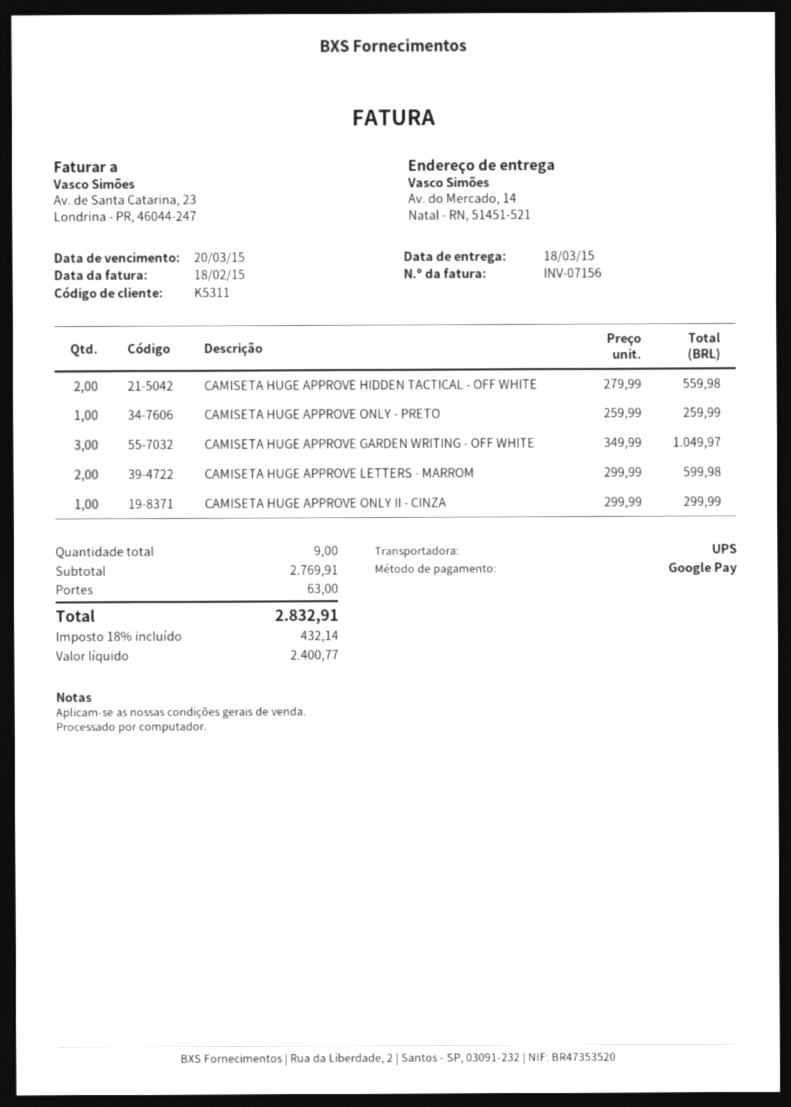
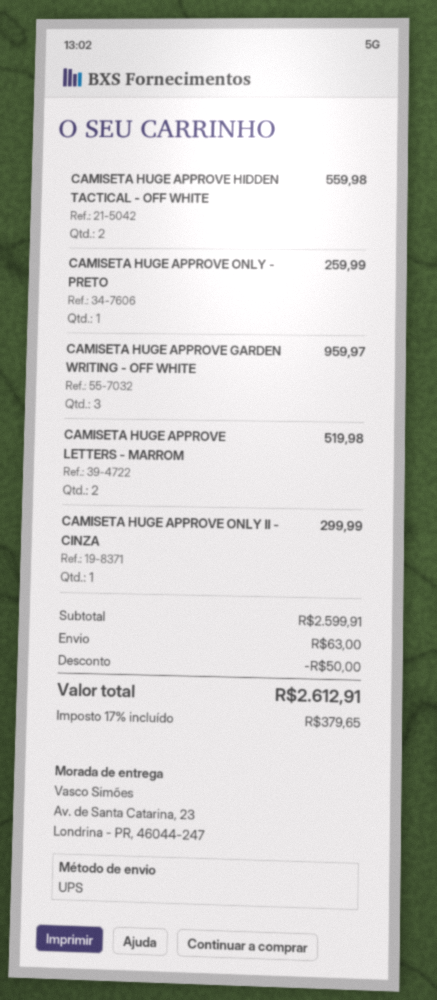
ship to: Av. do Mercado, 14, Natal - RN, 51451-521 -> Av. de Santa Catarina, 23, Londrina - PR, 46044-247
CAMISETA HUGE APPROVE GARDEN WRITING - OFF WHITE: 3 for 1049.97 -> 3 for 959.97
CAMISETA HUGE APPROVE LETTERS - MARROM: 2 for 599.98 -> 2 for 519.98
subtotal: 2769.91 -> 2599.91
discount: none -> 50.00
tax: 18% = 432.14 -> 17% = 379.65
total: 2832.91 -> 2612.91

